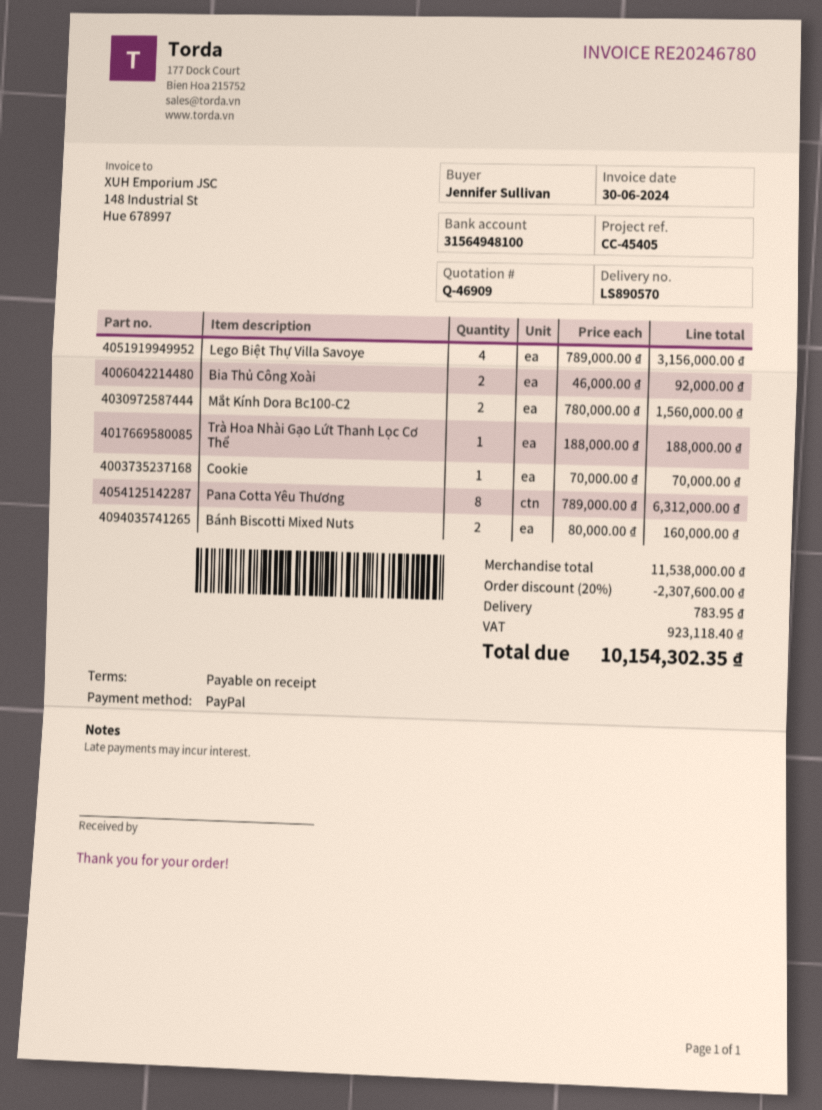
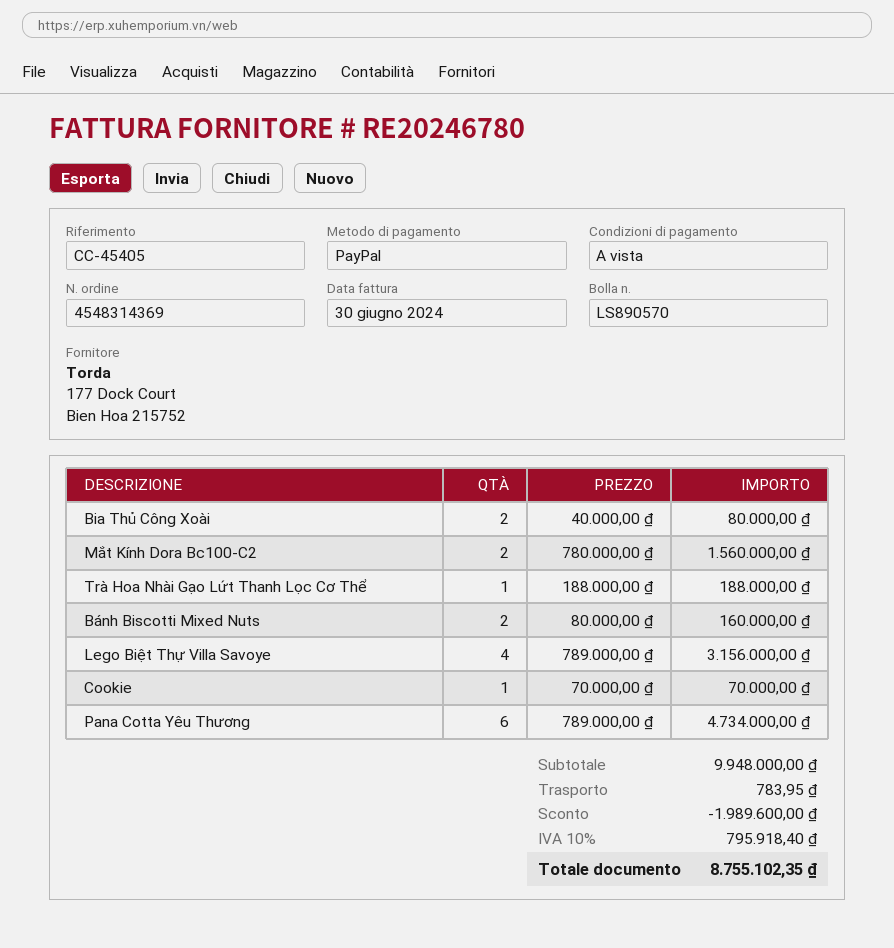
Bia Thủ Công Xoài: 2 x 46000.00 = 92000.00 -> 2 x 40000.00 = 80000.00
Pana Cotta Yêu Thương: 8 x 789000.00 = 6312000.00 -> 6 x 789000.00 = 4734000.00
subtotal: 11538000.00 -> 9948000.00
discount: 2307600.00 -> 1989600.00
tax: 923118.40 -> 795918.40
total: 10154302.35 -> 8755102.35

